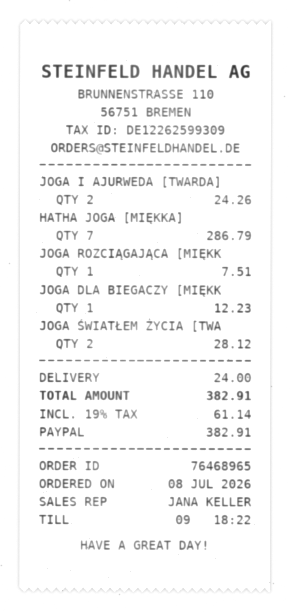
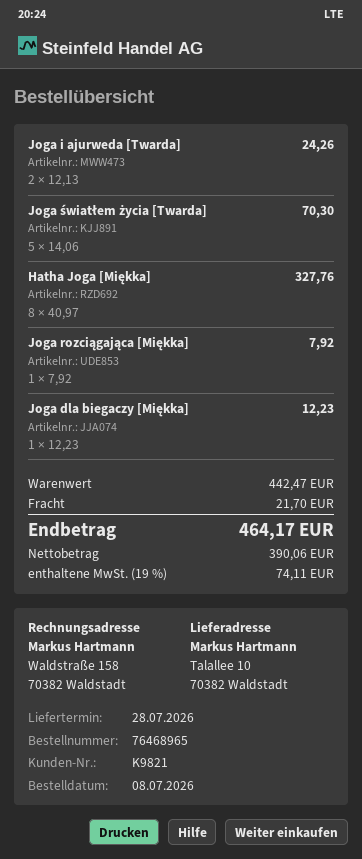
HATHA JOGA [MIĘKKA]: 7 for 286.79 -> 8 for 327.76
JOGA ROZCIĄGAJĄCA [MIĘKK: 1 for 7.51 -> 1 for 7.92
JOGA ŚWIATŁEM ŻYCIA [TWA: 2 for 28.12 -> 5 for 70.30
shipping: 24.00 -> 21.70
tax: 19% = 61.14 -> 19% = 74.11
total: 382.91 -> 464.17

